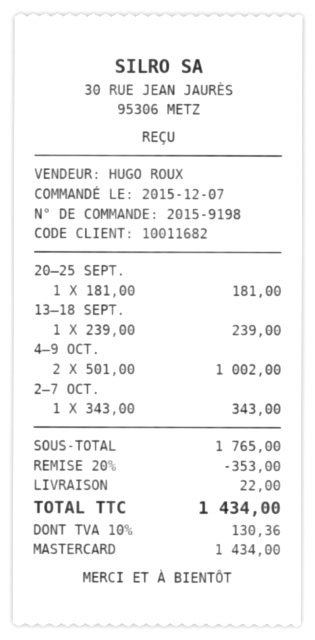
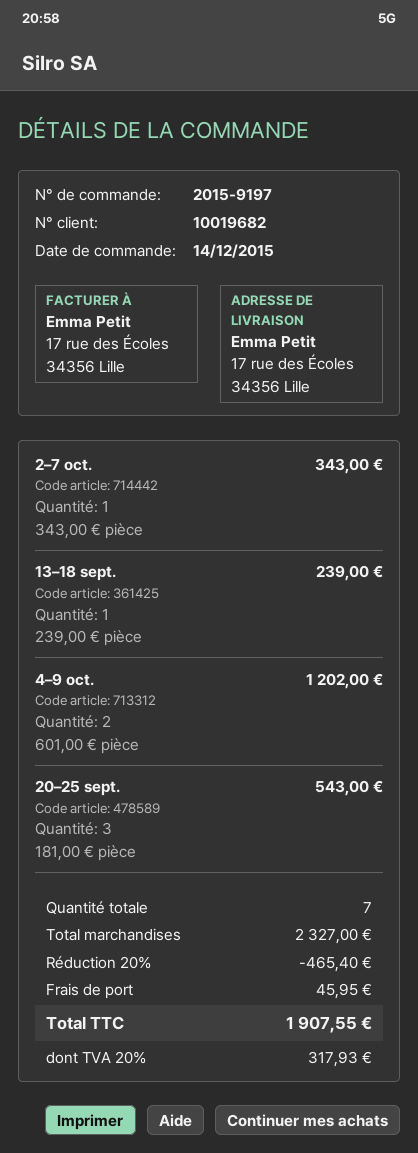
order number: 2015-9198 -> 2015-9197
order date: 2015-12-07 -> 2015-12-14
customer number: 10011682 -> 10019682
20–25 SEPT.: 1 x 181.00 = 181.00 -> 3 x 181.00 = 543.00
4–9 OCT.: 2 x 501.00 = 1002.00 -> 2 x 601.00 = 1202.00
subtotal: 1765.00 -> 2327.00
discount: 20% = 353.00 -> 20% = 465.40
shipping: 22.00 -> 45.95
tax: 10% = 130.36 -> 20% = 317.93
total: 1434.00 -> 1907.55

